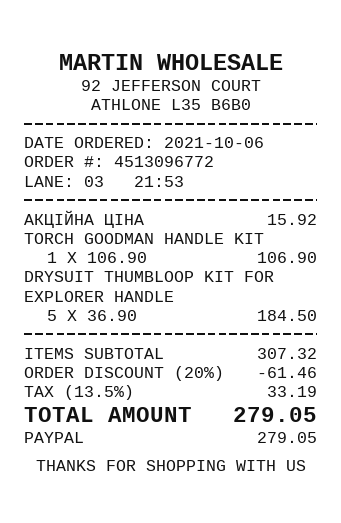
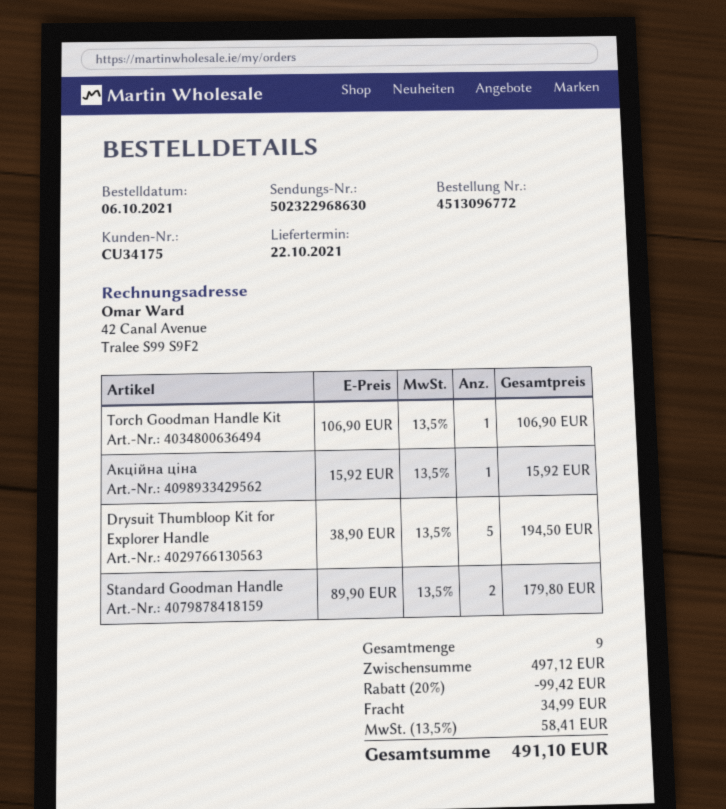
DRYSUIT THUMBLOOP KIT FOR EXPLORER HANDLE: 5 x 36.90 = 184.50 -> 5 x 38.90 = 194.50
Standard Goodman Handle: none -> 2 x 89.90 = 179.80
subtotal: 307.32 -> 497.12
discount: 20% = 61.46 -> 20% = 99.42
shipping: none -> 34.99
tax: 13.5% = 33.19 -> 13.5% = 58.41
total: 279.05 -> 491.10

